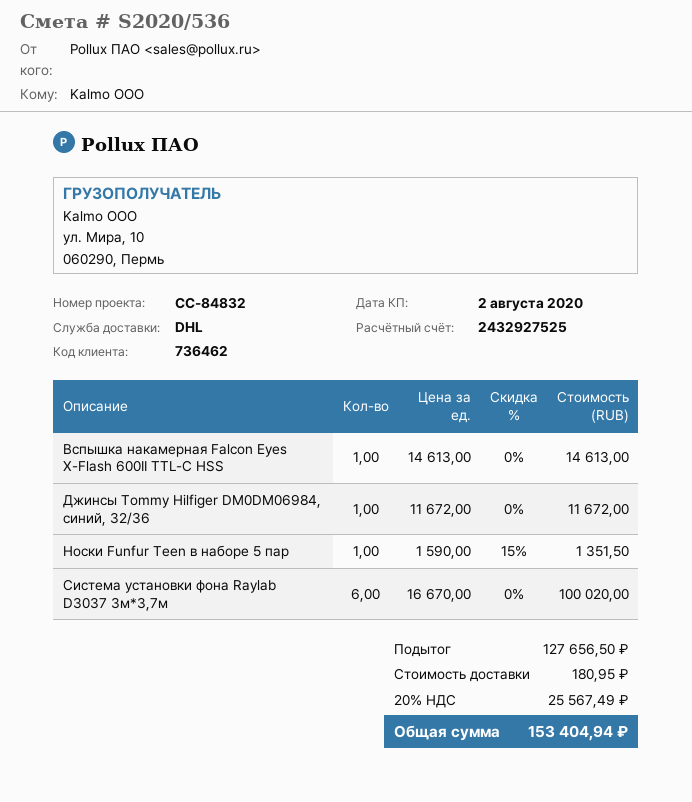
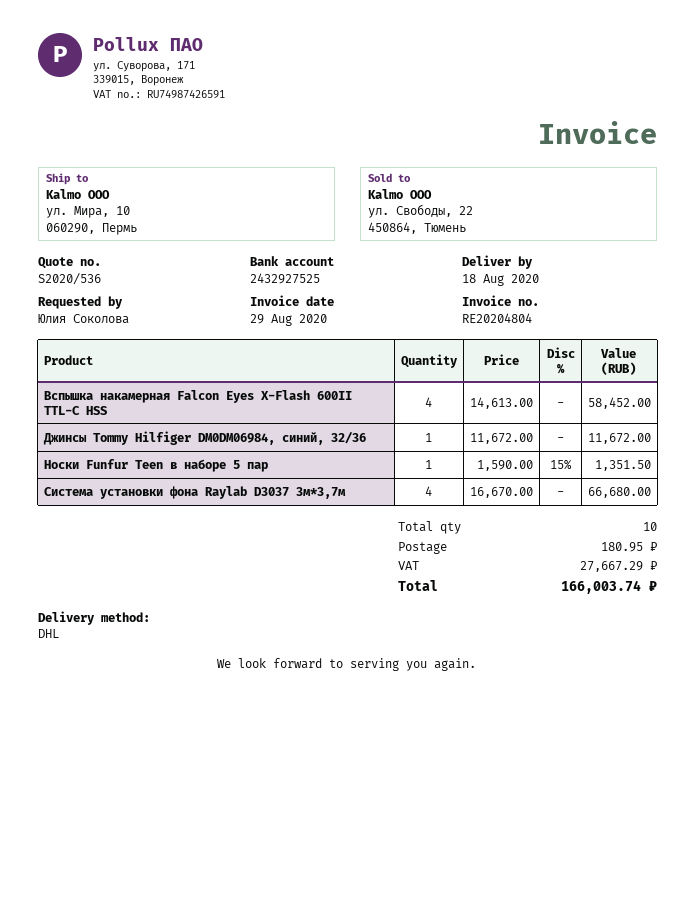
Вспышка накамерная Falcon Eyes X-Flash 600II TTL-C HSS: 1 x 14613.00 = 14613.00 -> 4 x 14613.00 = 58452.00
Система установки фона Raylab D3037 3м*3,7м: 6 x 16670.00 = 100020.00 -> 4 x 16670.00 = 66680.00
tax: 25567.49 -> 27667.29
total: 153404.94 -> 166003.74

